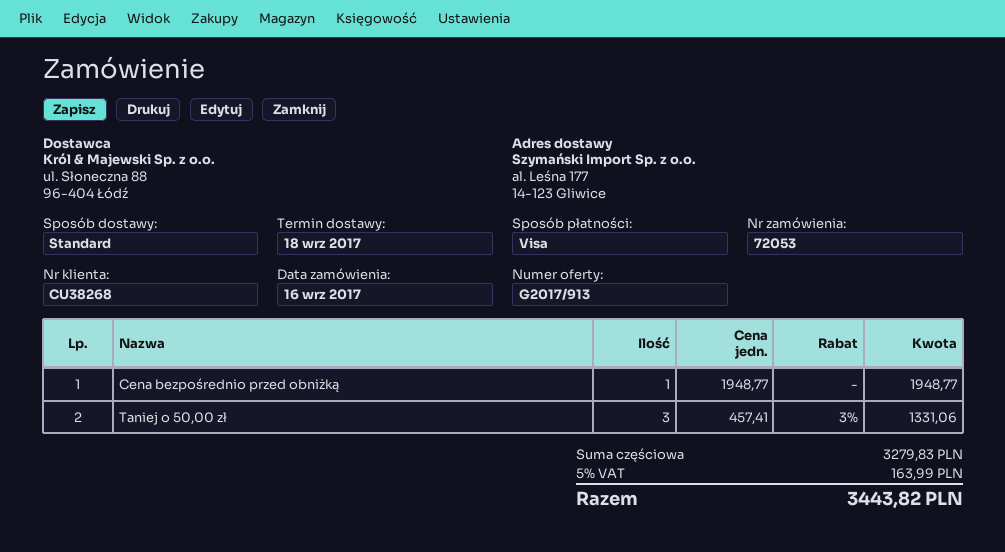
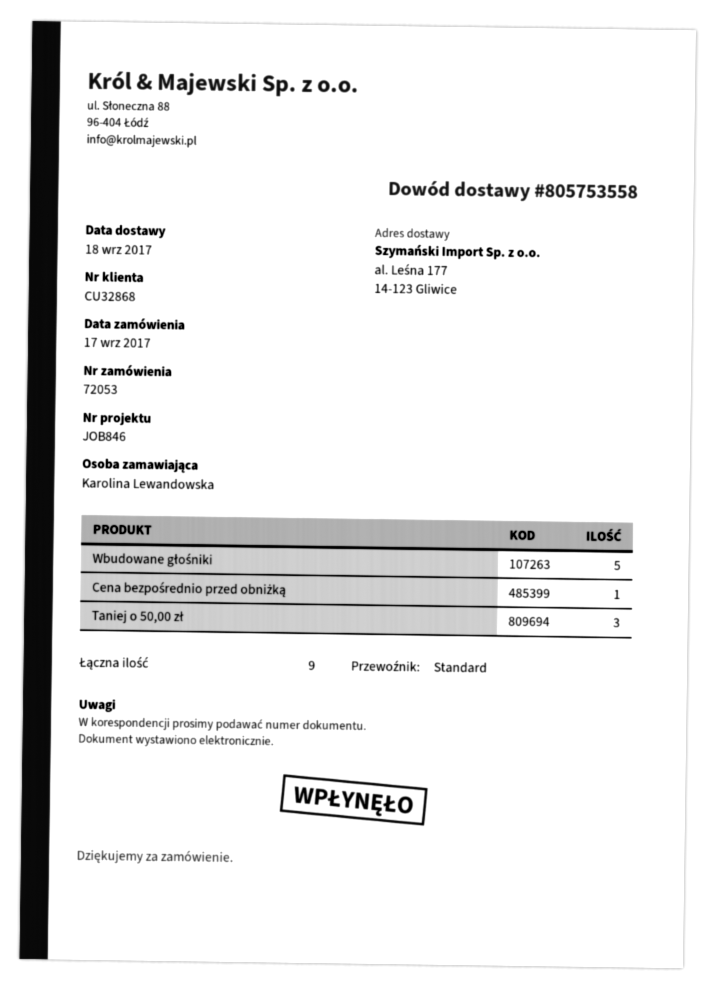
order date: 2017-09-16 -> 2017-09-17
customer number: CU38268 -> CU32868
Wbudowane głośniki: none -> 5

